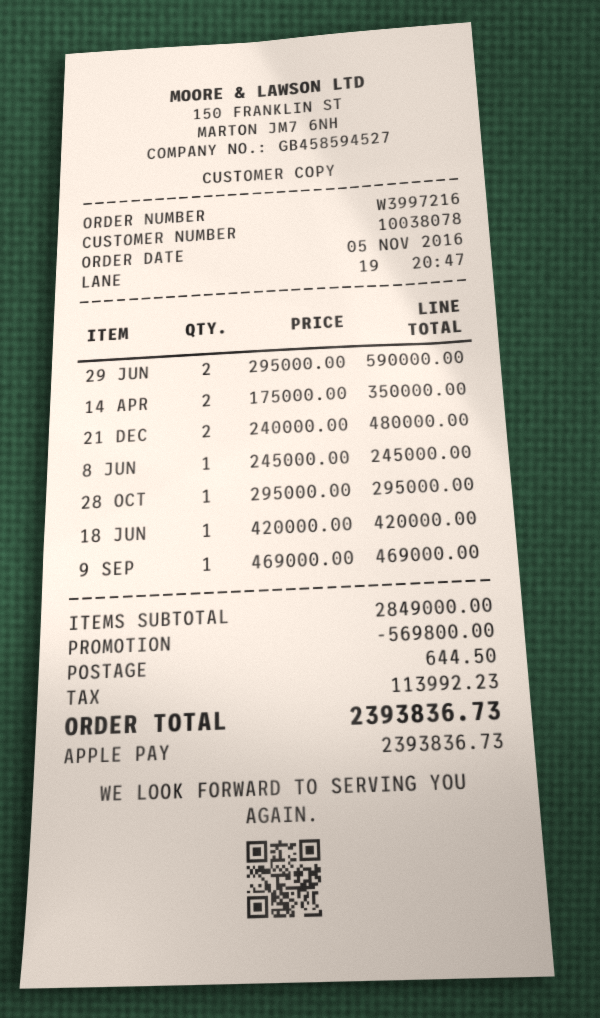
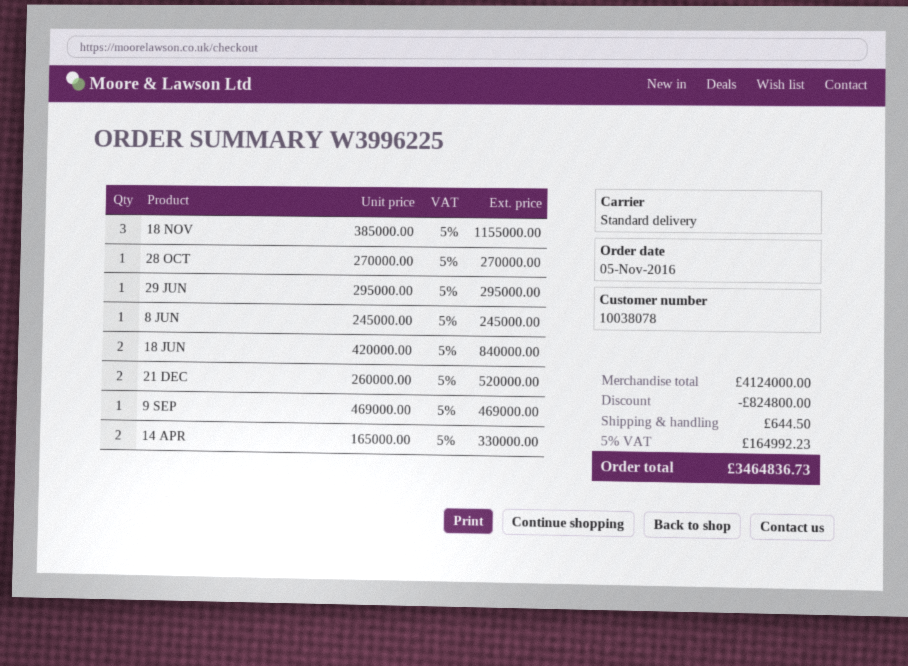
order number: W3997216 -> W3996225
29 JUN: 2 x 295000.00 = 590000.00 -> 1 x 295000.00 = 295000.00
14 APR: 2 x 175000.00 = 350000.00 -> 2 x 165000.00 = 330000.00
21 DEC: 2 x 240000.00 = 480000.00 -> 2 x 260000.00 = 520000.00
28 OCT: 1 x 295000.00 = 295000.00 -> 1 x 270000.00 = 270000.00
18 JUN: 1 x 420000.00 = 420000.00 -> 2 x 420000.00 = 840000.00
18 NOV: none -> 3 x 385000.00 = 1155000.00
subtotal: 2849000.00 -> 4124000.00
discount: 569800.00 -> 824800.00
tax: 113992.23 -> 164992.23
total: 2393836.73 -> 3464836.73

